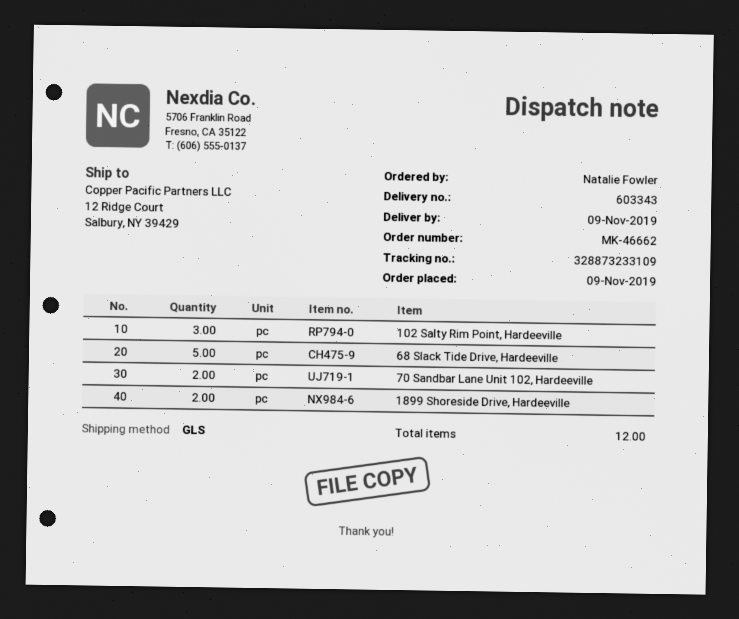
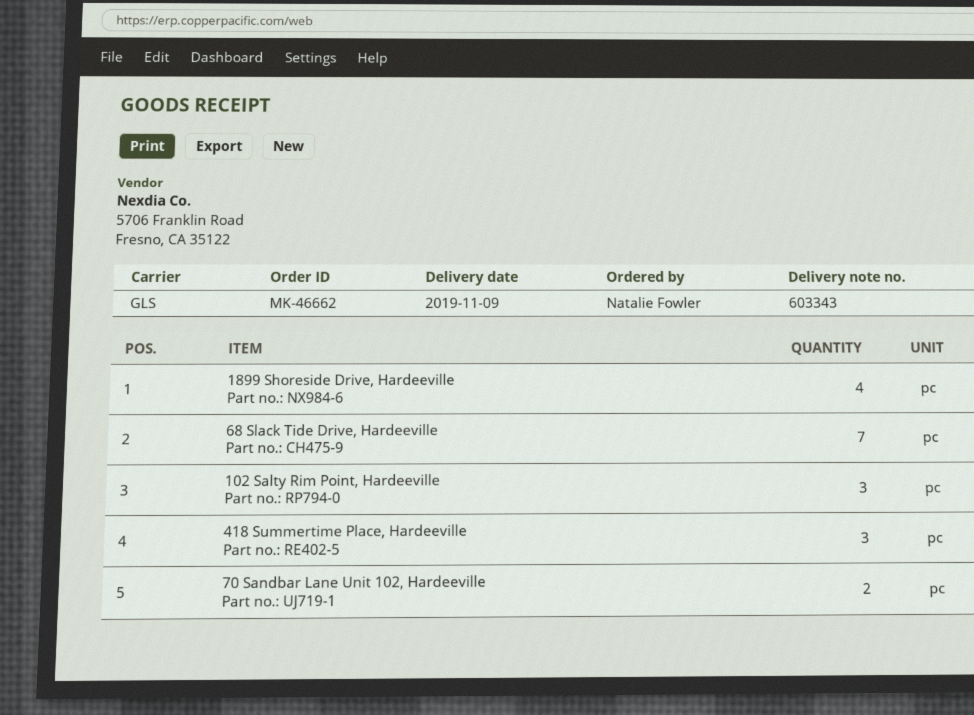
68 Slack Tide Drive, Hardeeville: 5 -> 7
1899 Shoreside Drive, Hardeeville: 2 -> 4
418 Summertime Place, Hardeeville: none -> 3

